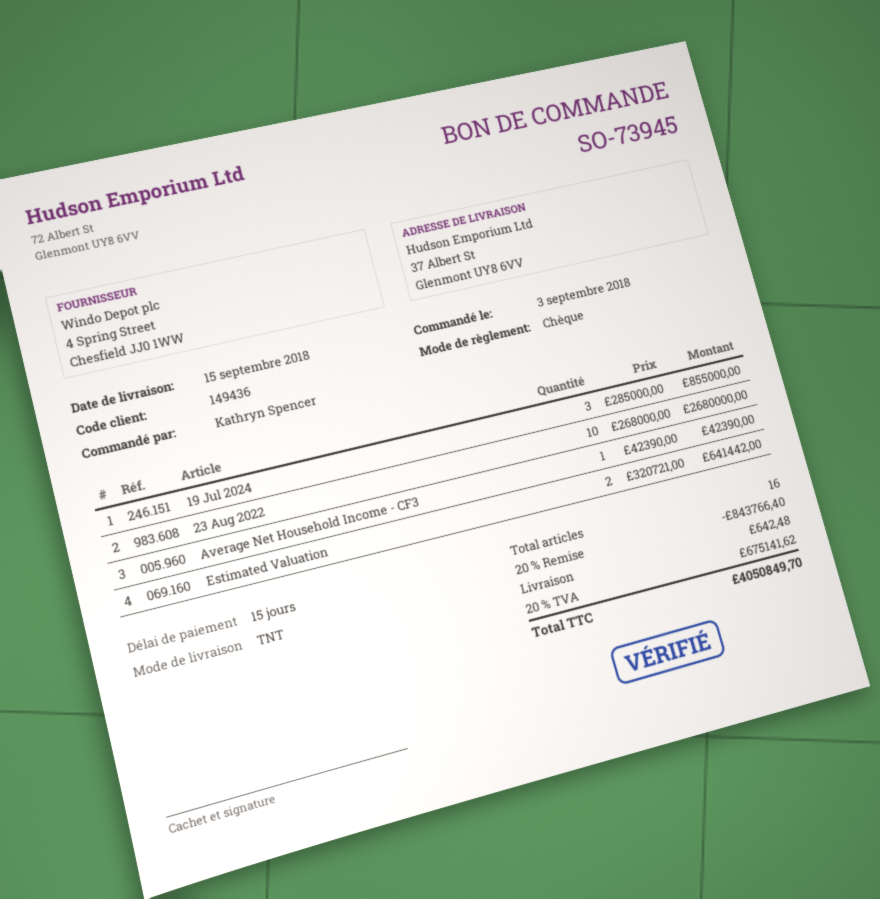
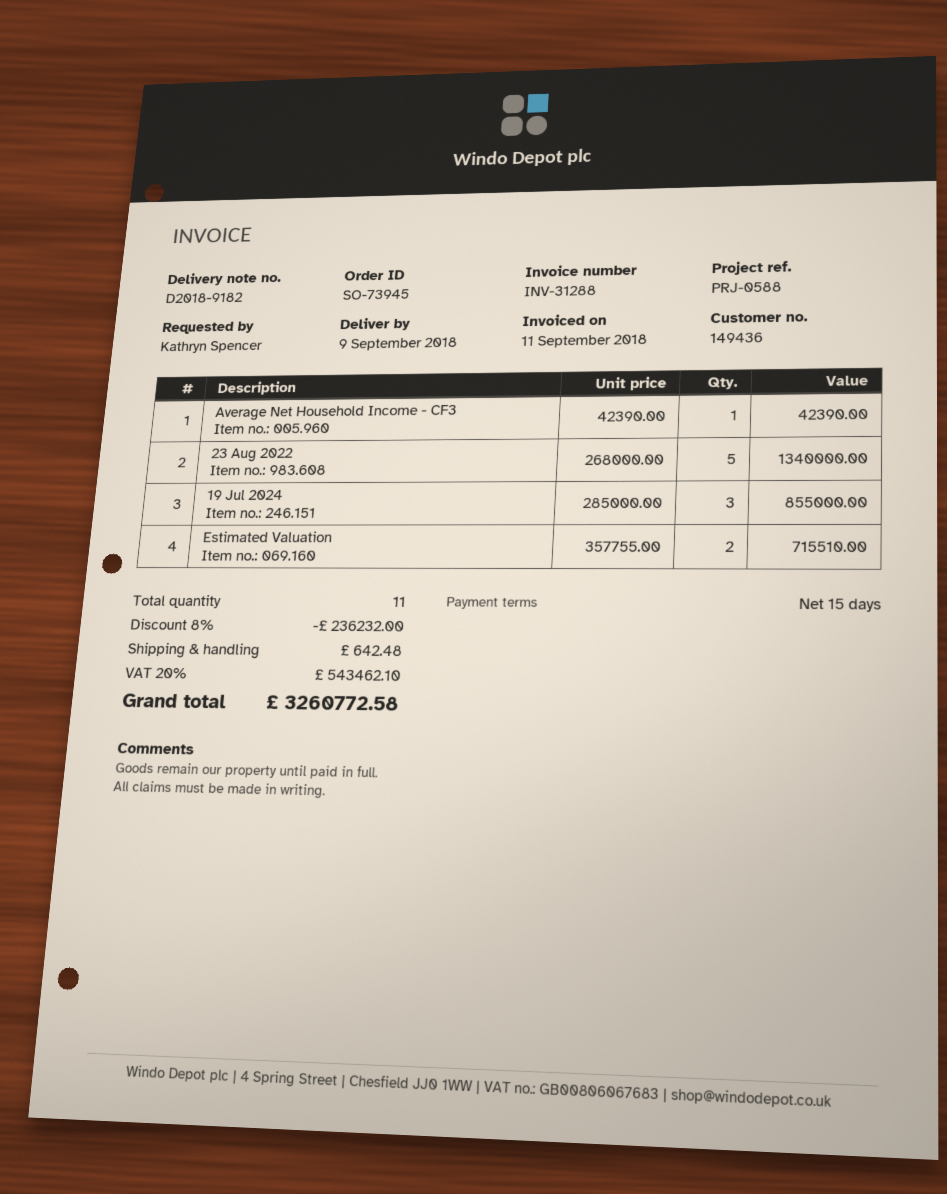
delivery date: 2018-09-15 -> 2018-09-09
23 Aug 2022: 10 x 268000.00 = 2680000.00 -> 5 x 268000.00 = 1340000.00
Estimated Valuation: 2 x 320721.00 = 641442.00 -> 2 x 357755.00 = 715510.00
total quantity: 16 -> 11
discount: 20% = 843766.40 -> 8% = 236232.00
tax: 20% = 675141.62 -> 20% = 543462.10
total: 4050849.70 -> 3260772.58

